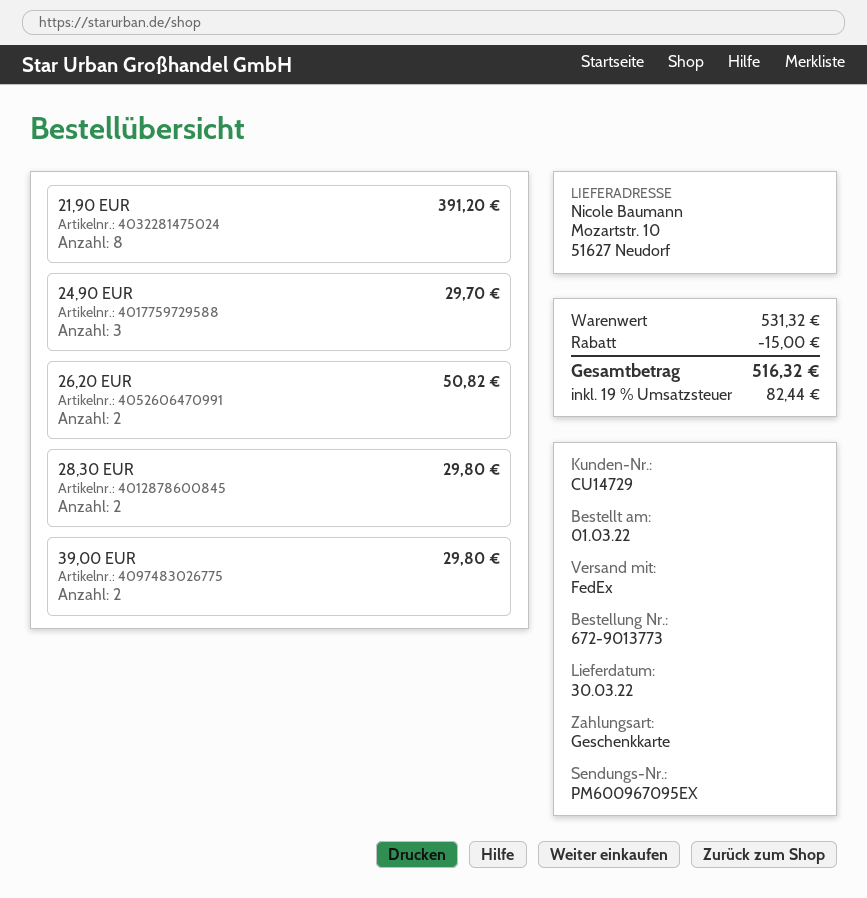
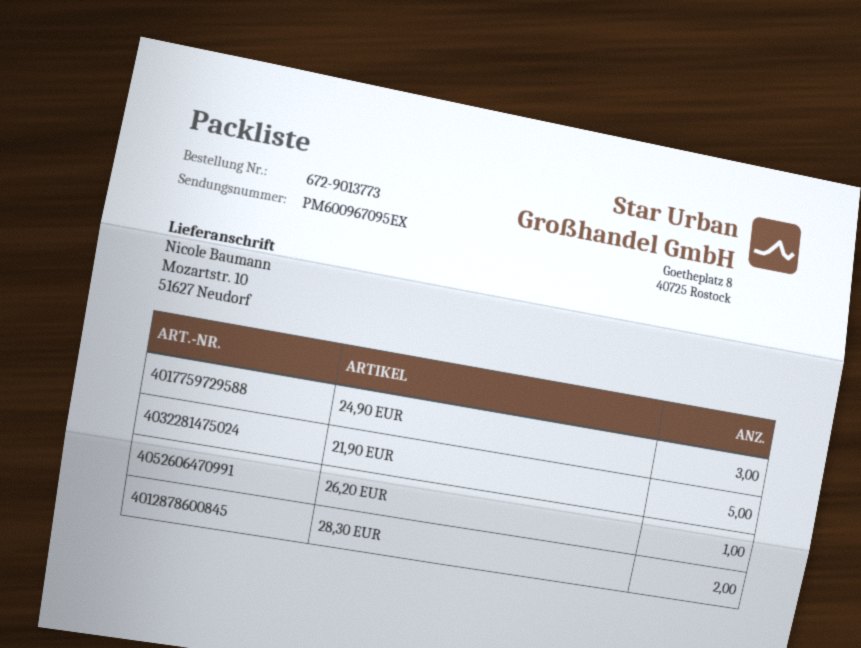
21,90 EUR: 8 -> 5
26,20 EUR: 2 -> 1
39,00 EUR: 2 -> none

